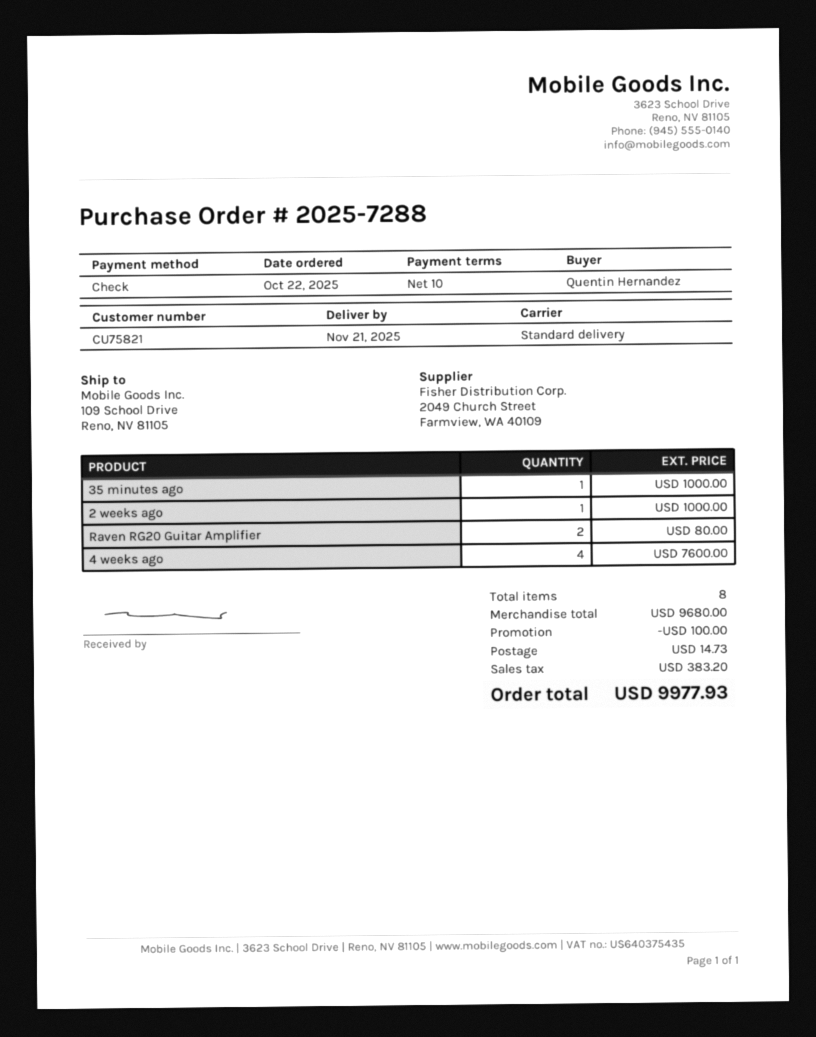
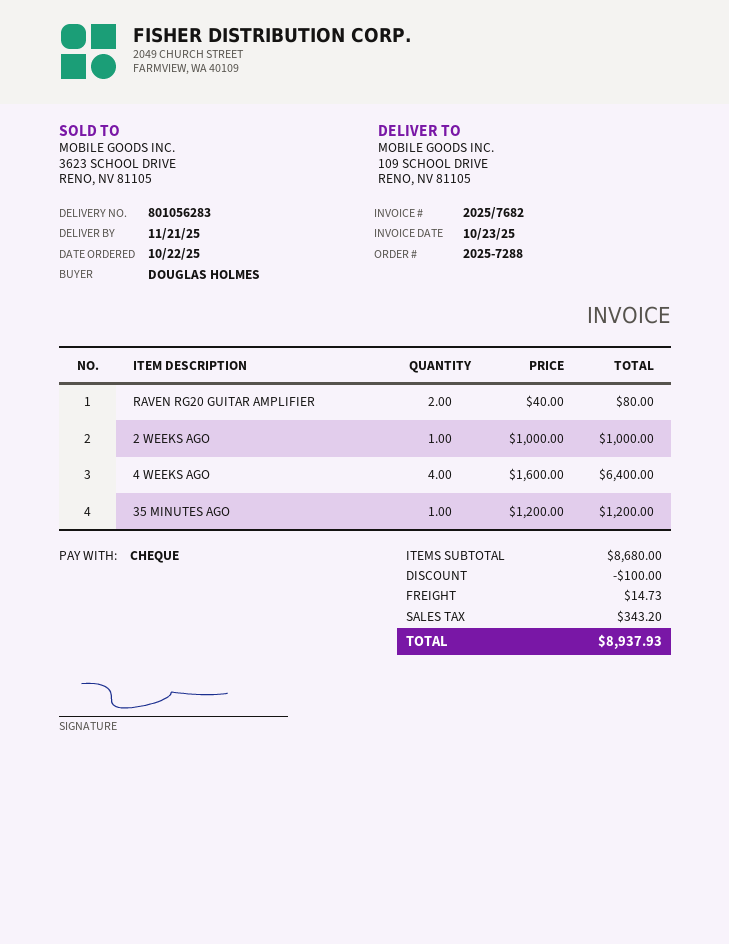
ordered by: Quentin Hernandez -> DOUGLAS HOLMES
35 minutes ago: 1 for 1000.00 -> 1 for 1200.00
4 weeks ago: 4 for 7600.00 -> 4 for 6400.00
subtotal: 9680.00 -> 8680.00
tax: 383.20 -> 343.20
total: 9977.93 -> 8937.93

